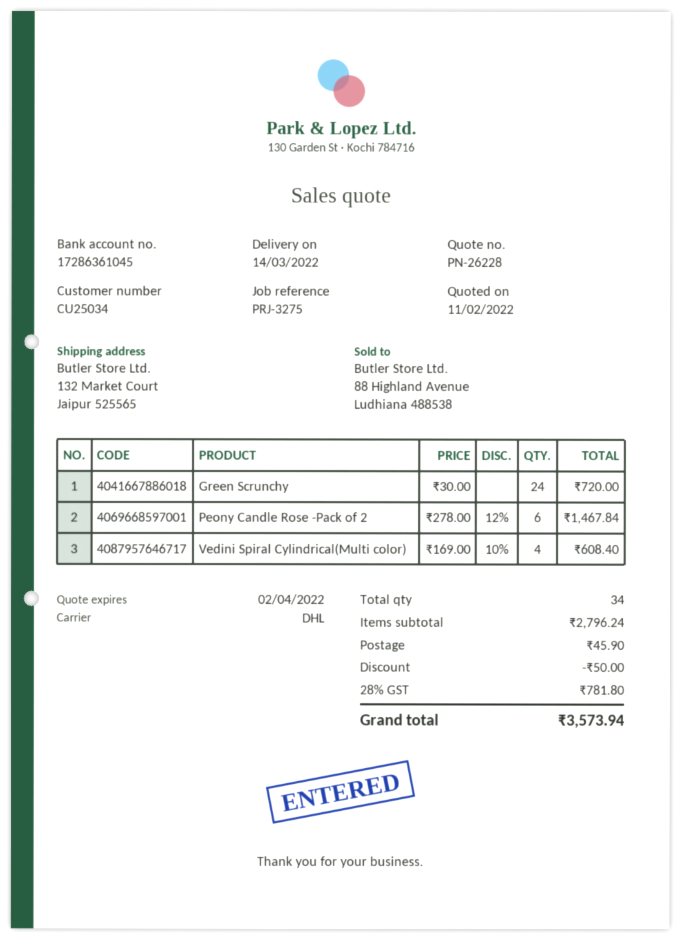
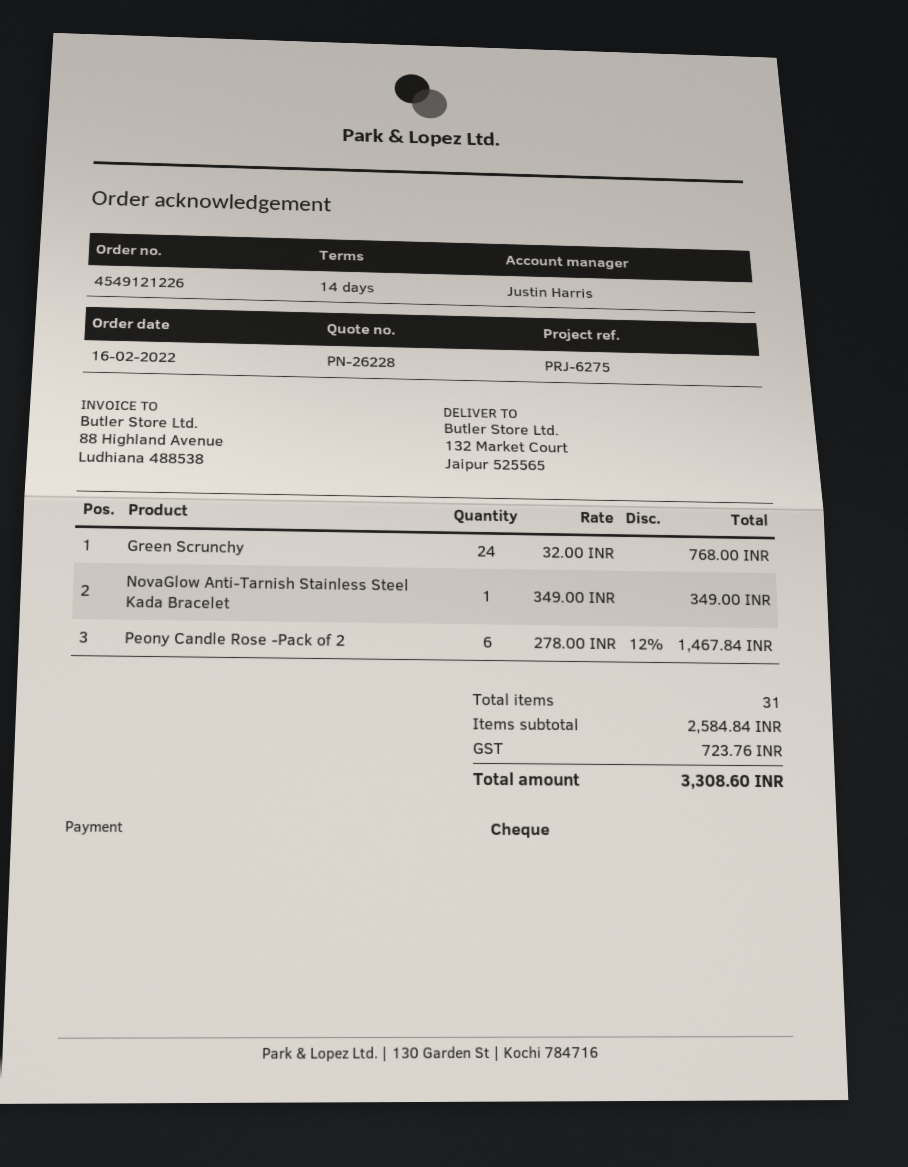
reference: PRJ-3275 -> PRJ-6275
Green Scrunchy: 24 x 30.00 = 720.00 -> 24 x 32.00 = 768.00
Vedini Spiral Cylindrical(Multi color): 4 x 169.00 - 10% = 608.40 -> none
NovaGlow Anti-Tarnish Stainless Steel Kada Bracelet: none -> 1 x 349.00 = 349.00
total quantity: 34 -> 31
subtotal: 2796.24 -> 2584.84
discount: 50.00 -> none
shipping: 45.90 -> none
tax: 781.80 -> 723.76
total: 3573.94 -> 3308.60

